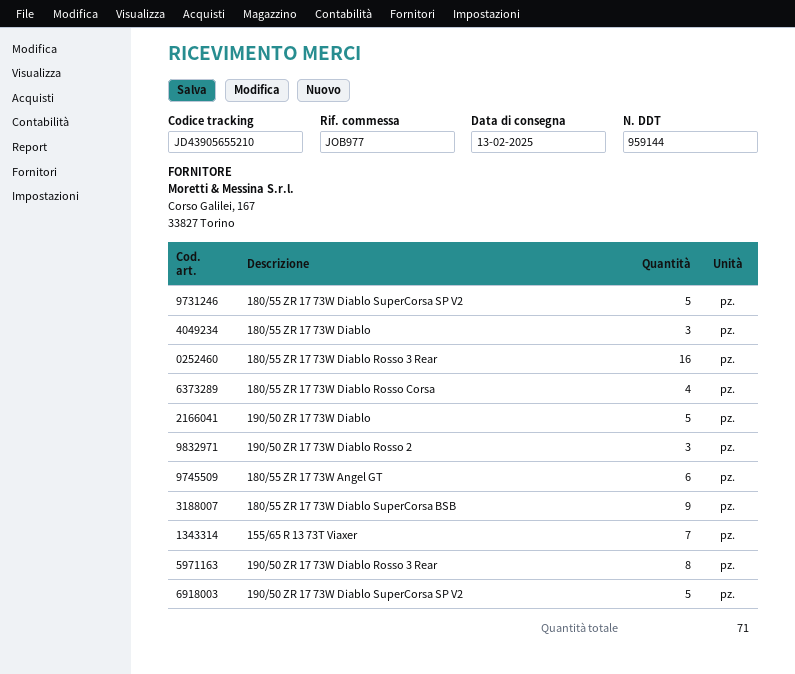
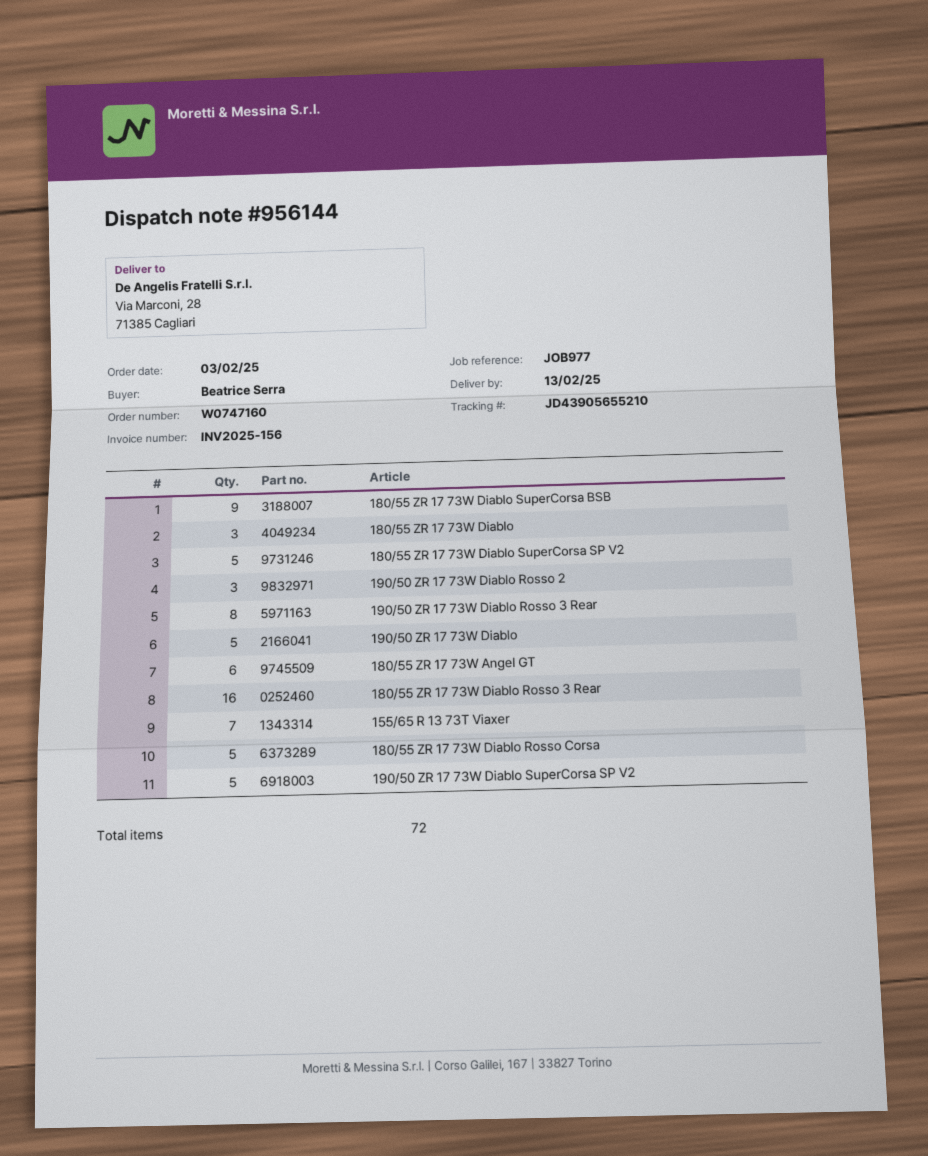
delivery note number: 959144 -> 956144
180/55 ZR 17 73W Diablo Rosso Corsa: 4 -> 5
total quantity: 71 -> 72

